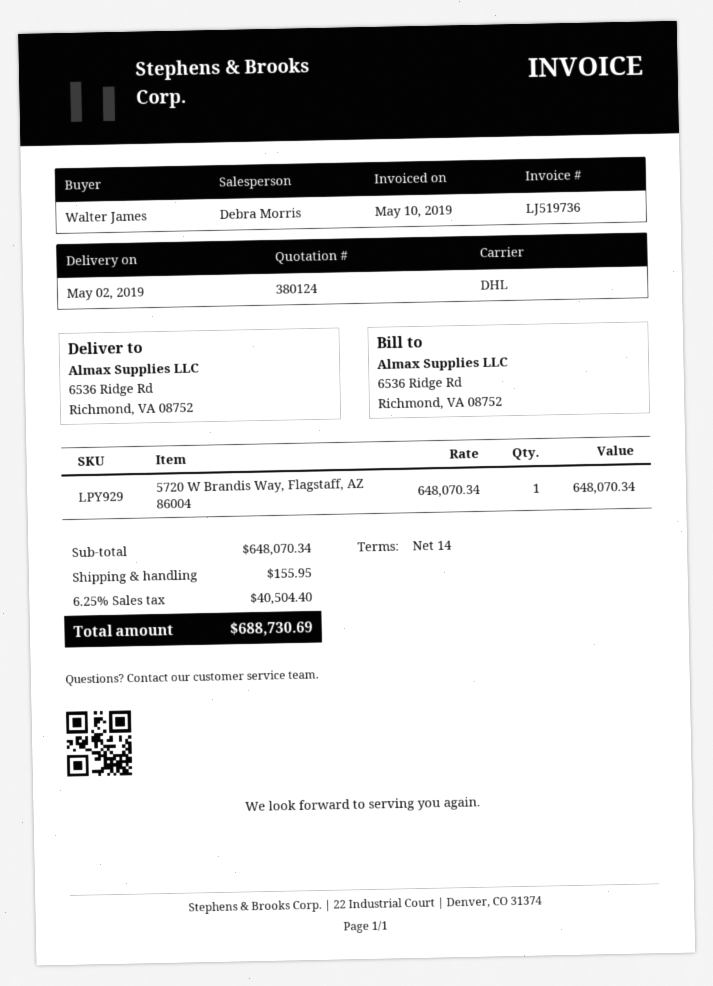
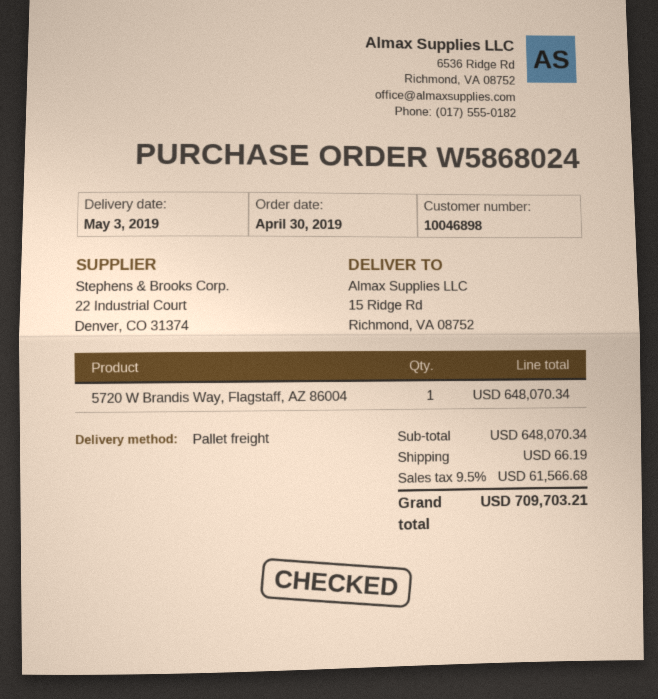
delivery date: 2019-05-02 -> 2019-05-03
shipping method: DHL -> pallet freight
ship to: 6536 Ridge Rd, Richmond, VA 08752 -> 15 Ridge Rd, Richmond, VA 08752
shipping: 155.95 -> 66.19
tax: 6.25% = 40504.40 -> 9.5% = 61566.68
total: 688730.69 -> 709703.21

